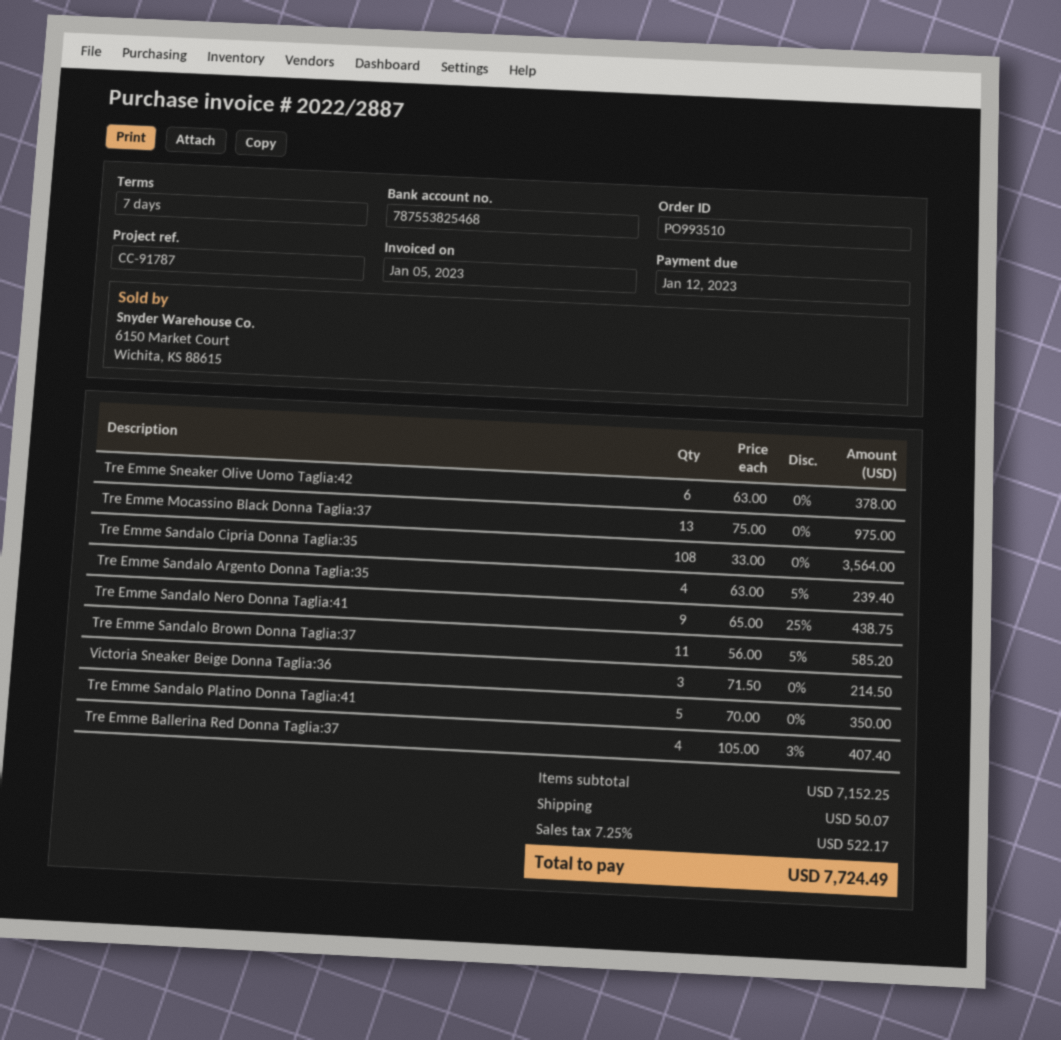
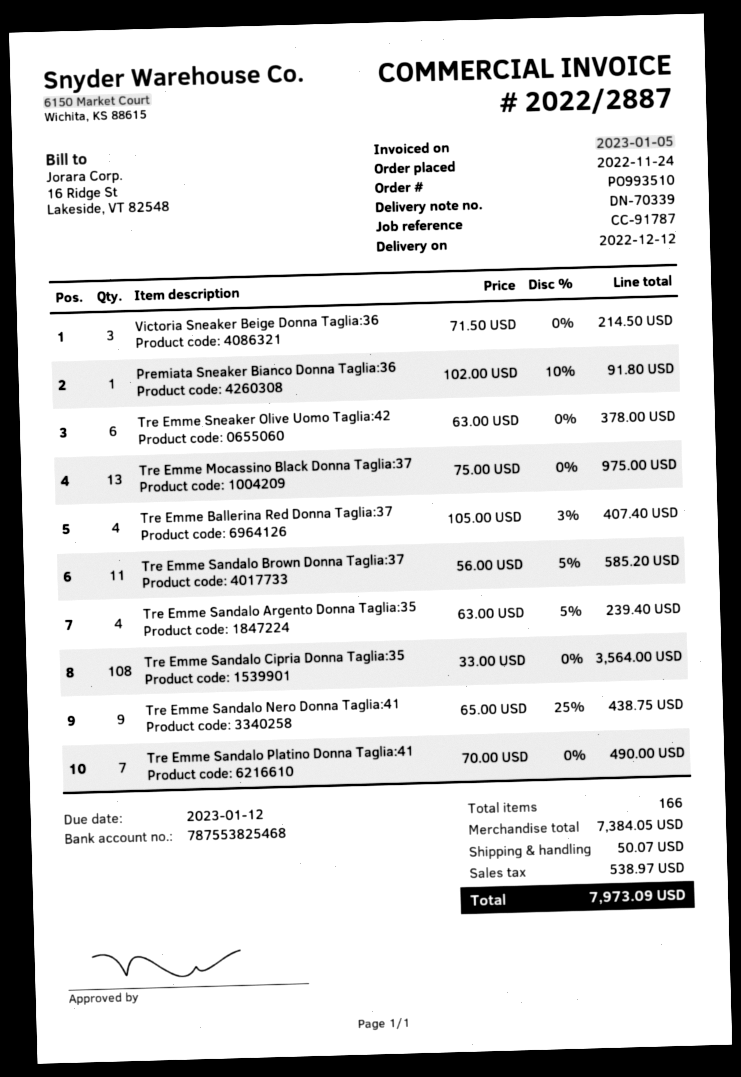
Tre Emme Sandalo Platino Donna Taglia:41: 5 x 70.00 = 350.00 -> 7 x 70.00 = 490.00
Premiata Sneaker Bianco Donna Taglia:36: none -> 1 x 102.00 - 10% = 91.80
subtotal: 7152.25 -> 7384.05
tax: 522.17 -> 538.97
total: 7724.49 -> 7973.09

